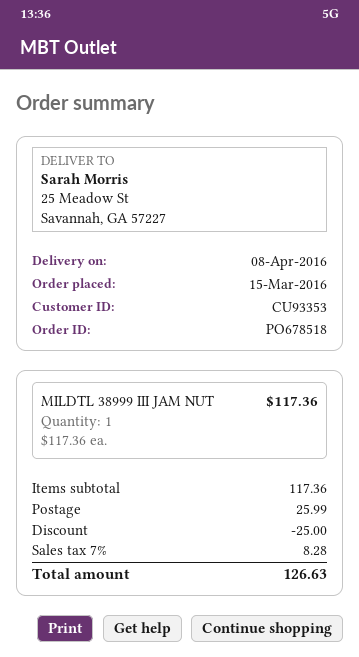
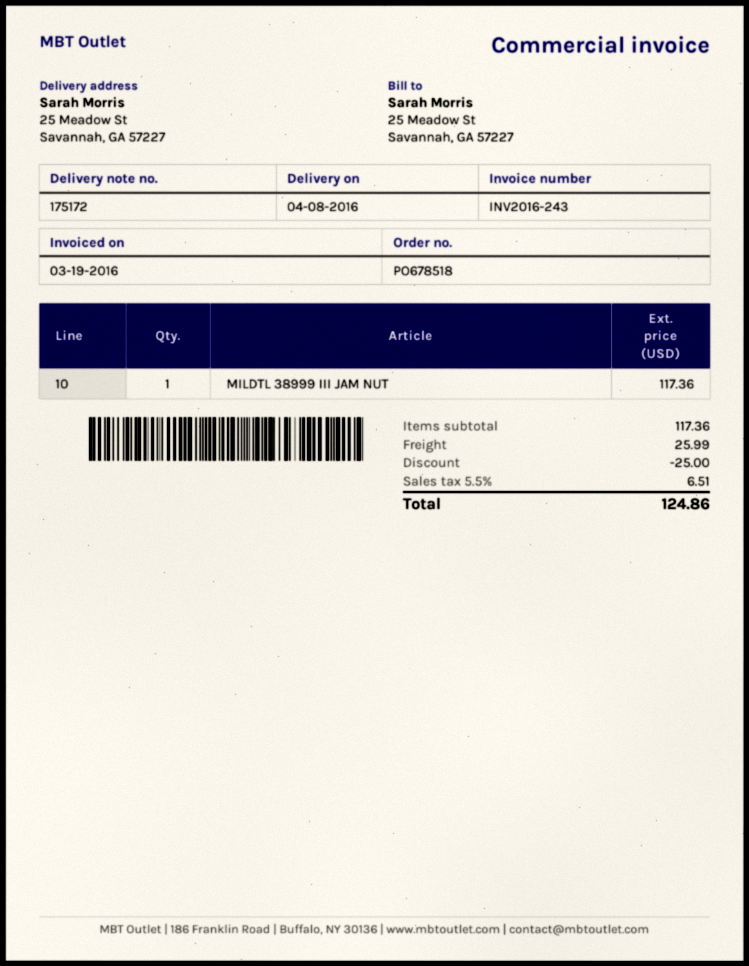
tax: 7% = 8.28 -> 5.5% = 6.51
total: 126.63 -> 124.86

